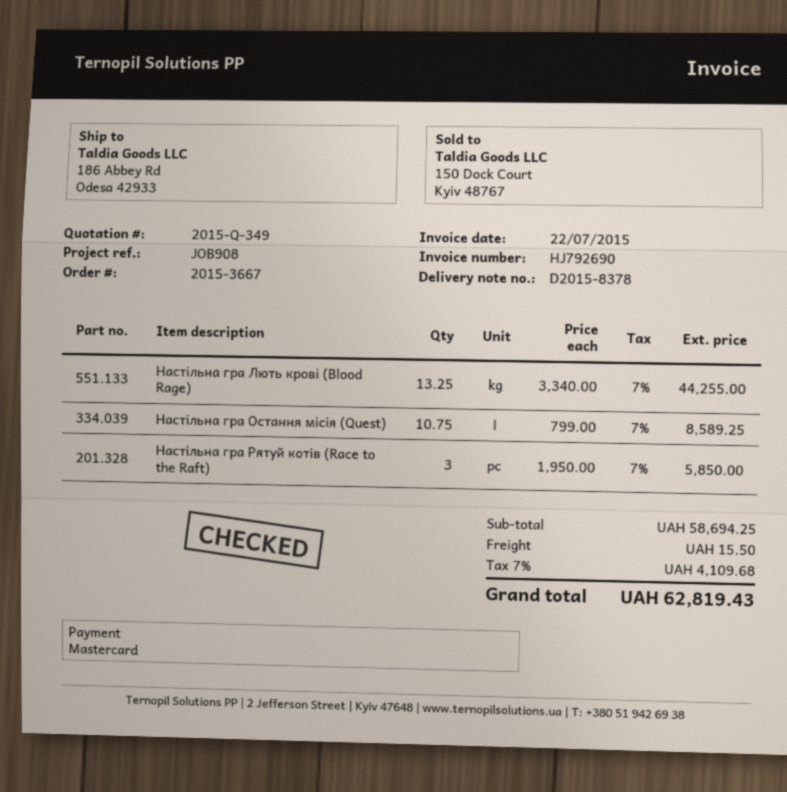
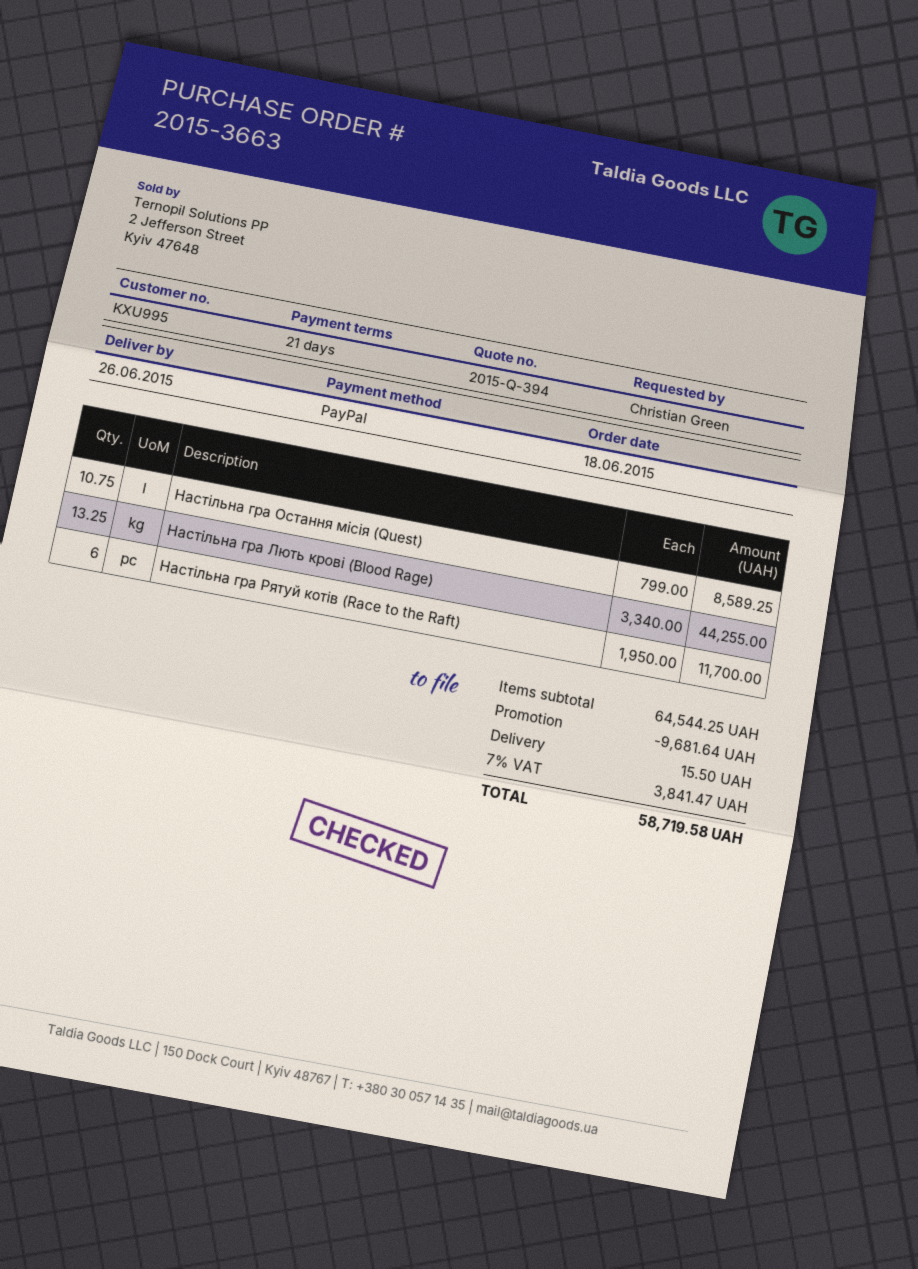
quote number: 2015-Q-349 -> 2015-Q-394
order number: 2015-3667 -> 2015-3663
payment method: Mastercard -> PayPal
Настільна гра Рятуй котів (Race to the Raft): 3 x 1950.00 = 5850.00 -> 6 x 1950.00 = 11700.00
subtotal: 58694.25 -> 64544.25
discount: none -> 9681.64
tax: 7% = 4109.68 -> 7% = 3841.47
total: 62819.43 -> 58719.58

